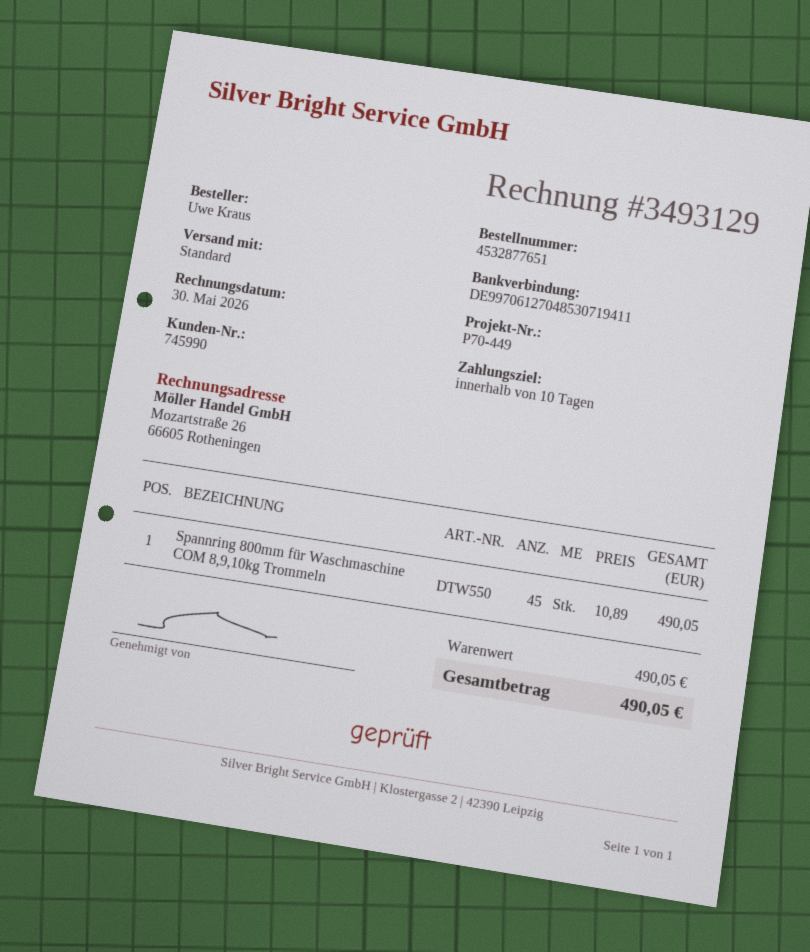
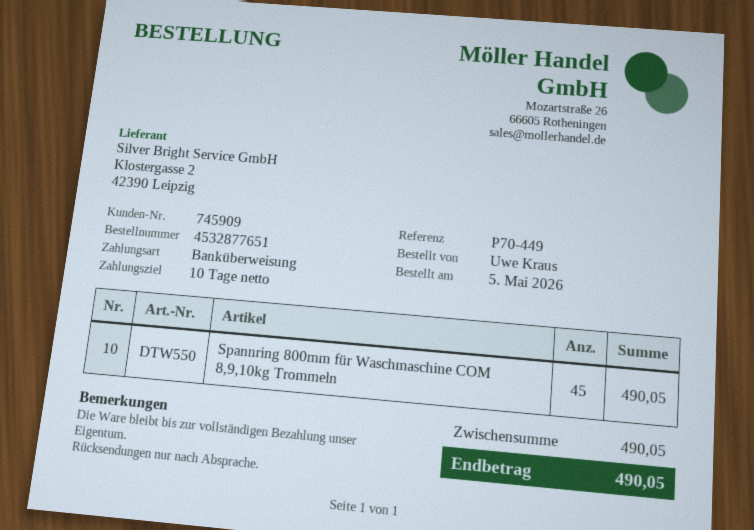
customer number: 745990 -> 745909

